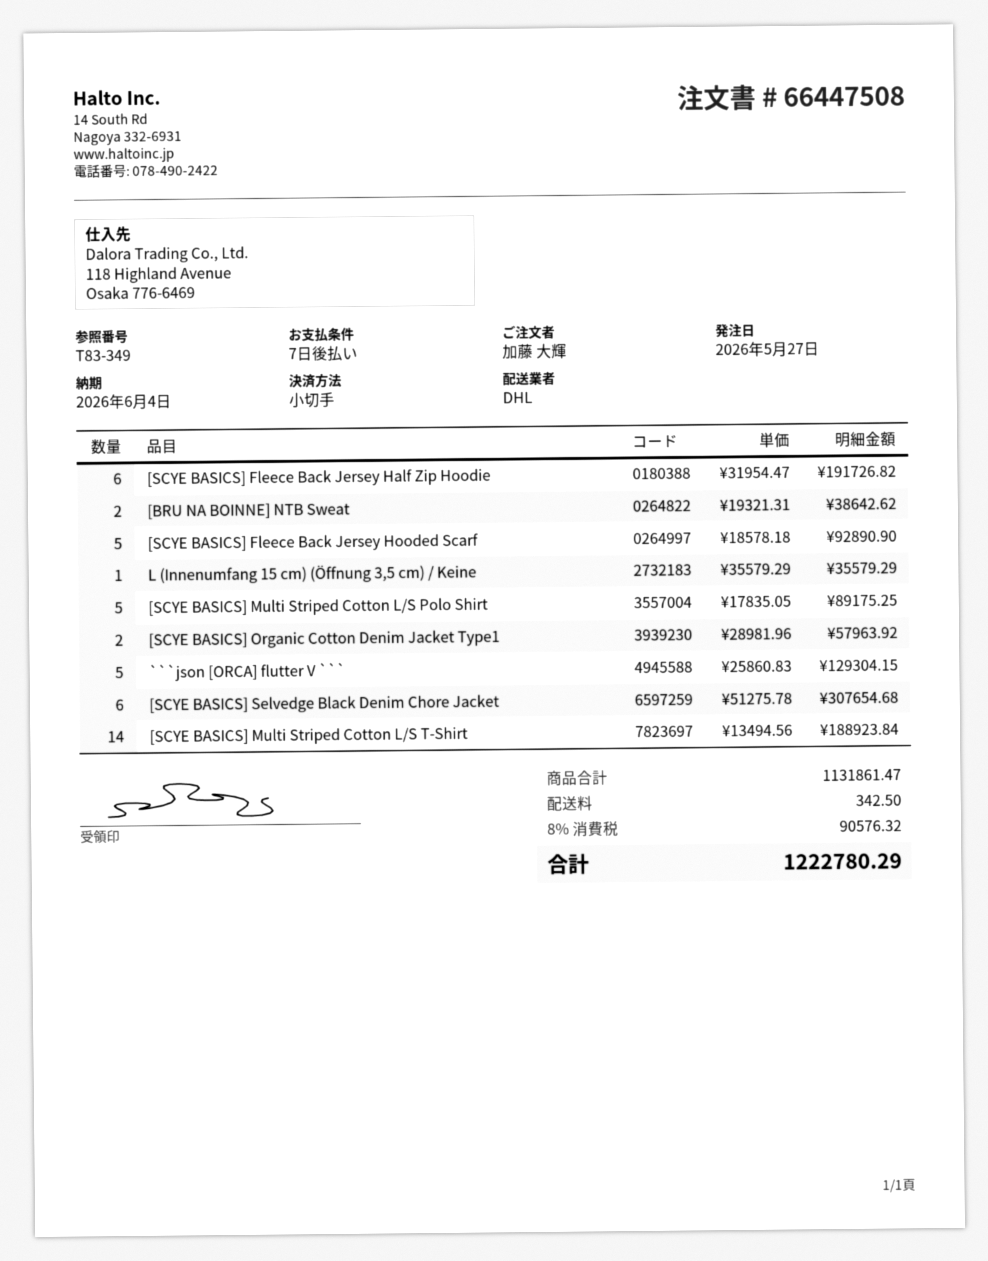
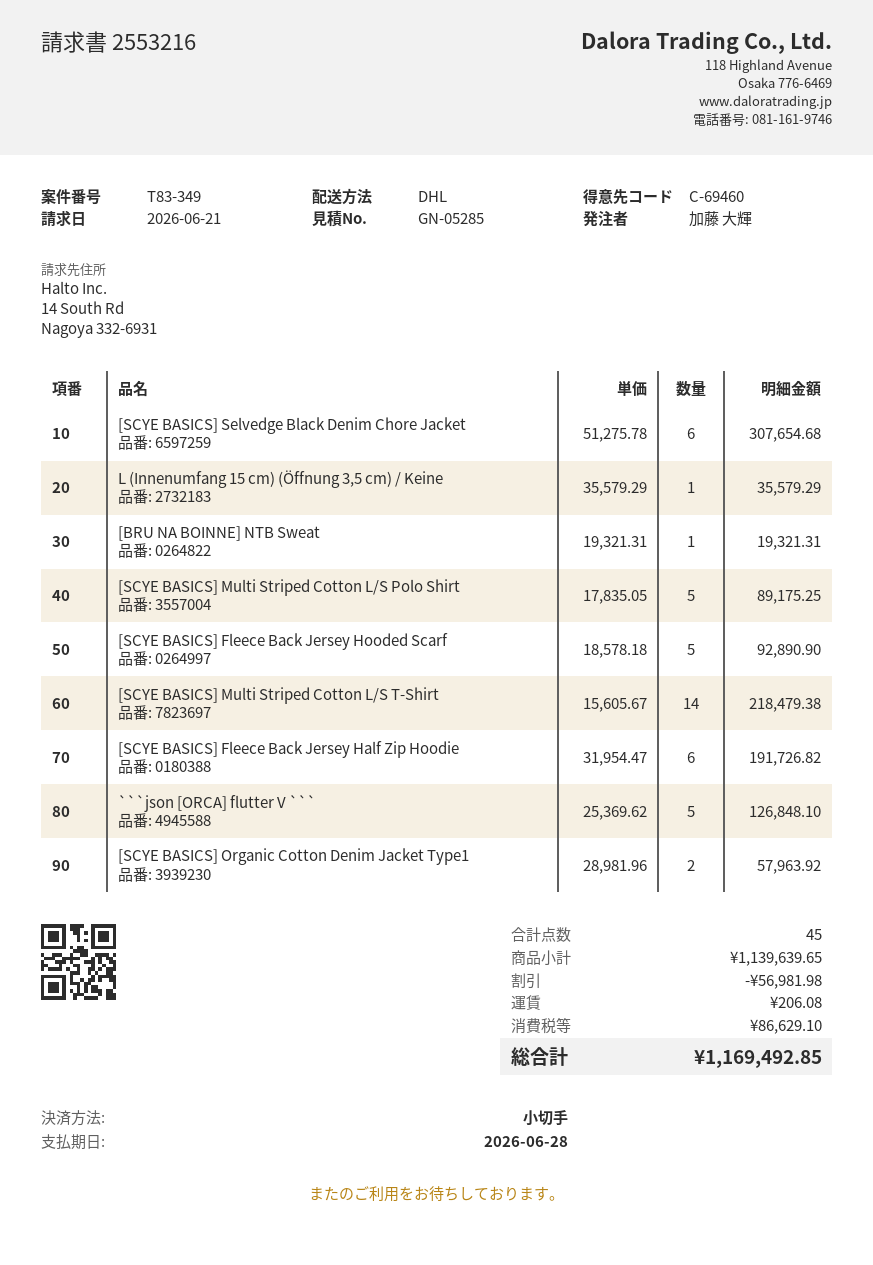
[BRU NA BOINNE] NTB Sweat: 2 x 19321.31 = 38642.62 -> 1 x 19321.31 = 19321.31
```json [ORCA] flutter V ```: 5 x 25860.83 = 129304.15 -> 5 x 25369.62 = 126848.10
[SCYE BASICS] Multi Striped Cotton L/S T-Shirt: 14 x 13494.56 = 188923.84 -> 14 x 15605.67 = 218479.38
subtotal: 1131861.47 -> 1139639.65
discount: none -> 56981.98
shipping: 342.50 -> 206.08
tax: 90576.32 -> 86629.10
total: 1222780.29 -> 1169492.85

